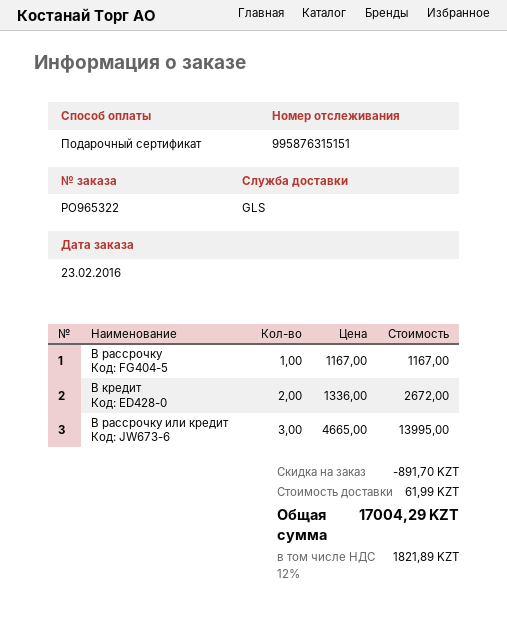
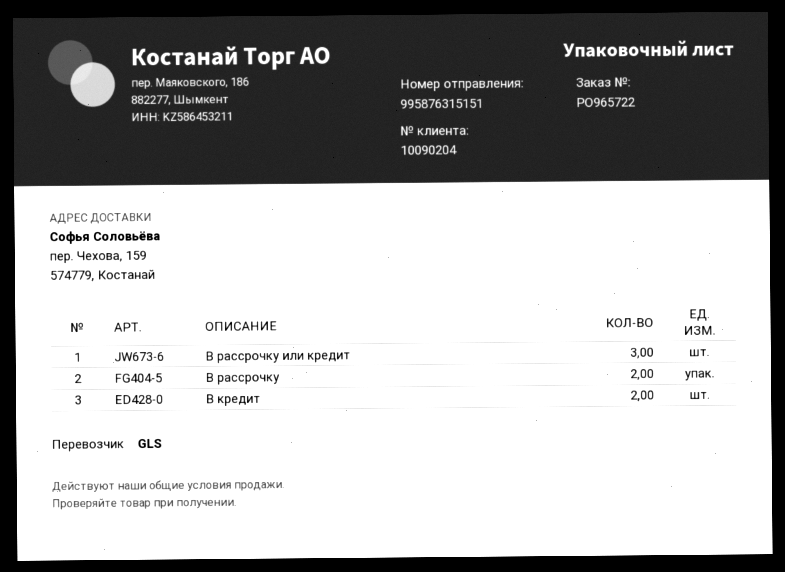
order number: PO965322 -> PO965722
В рассрочку: 1 -> 2

